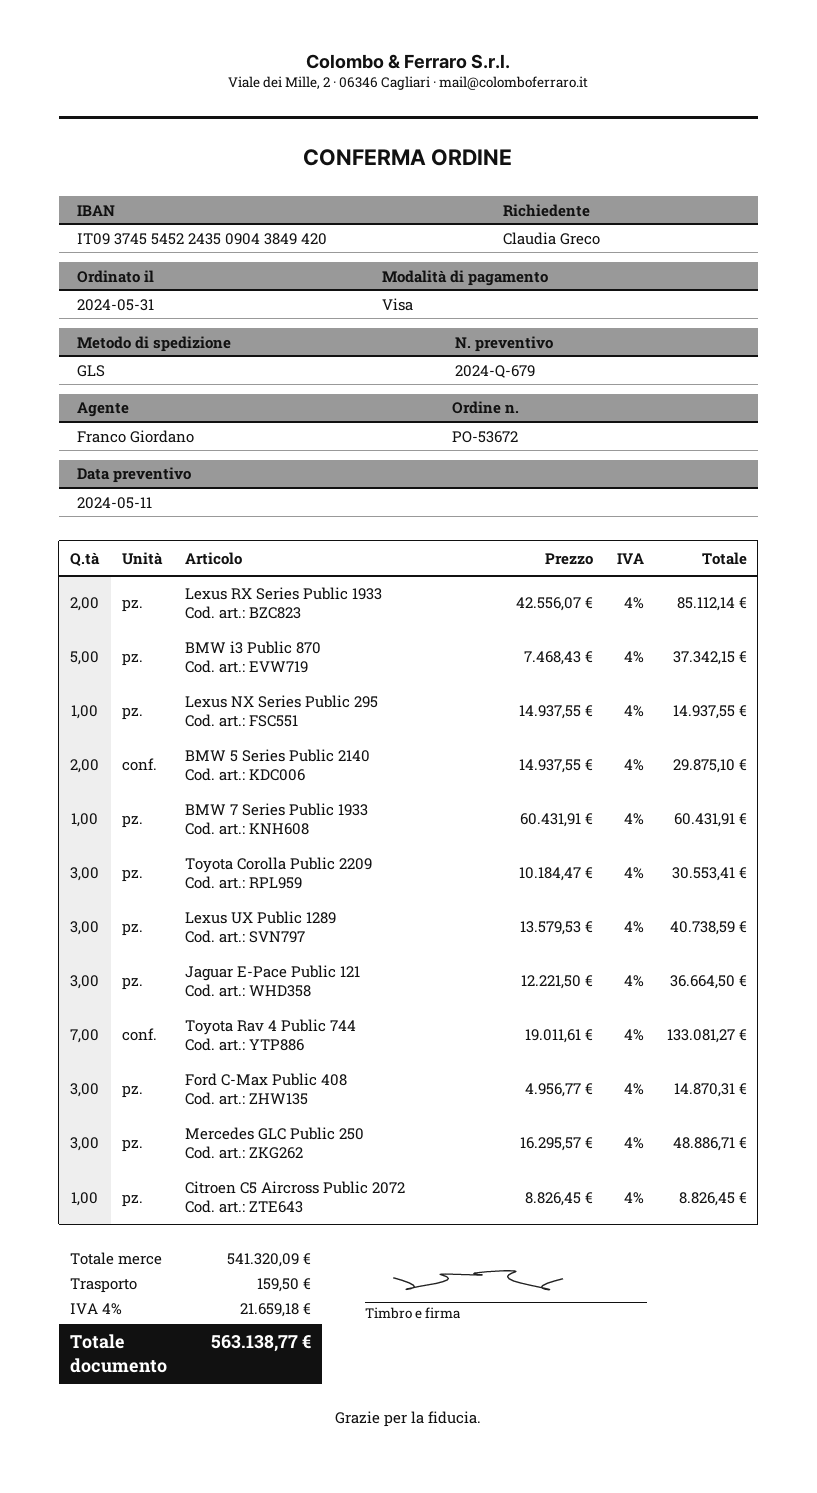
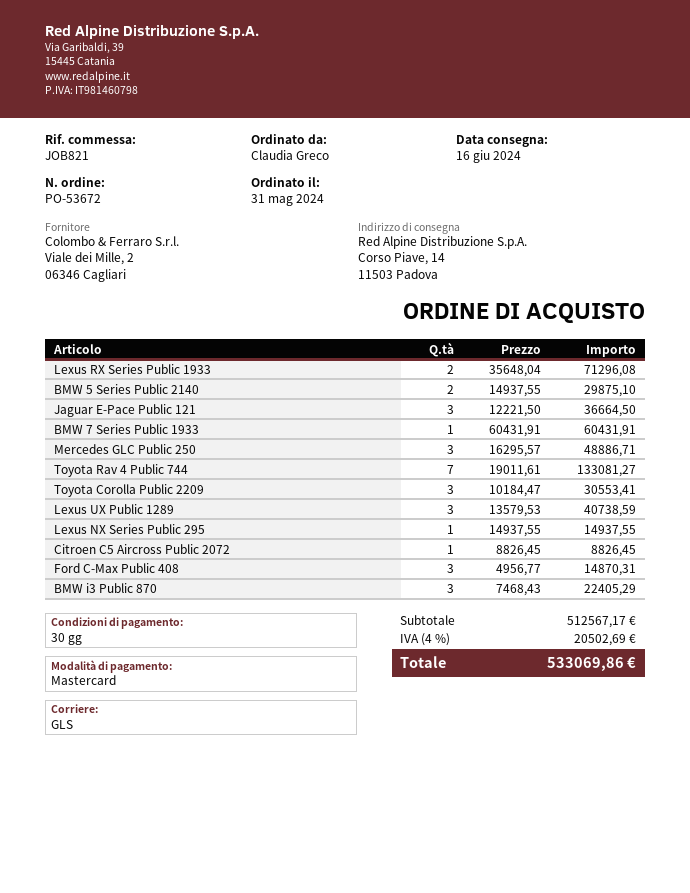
payment method: Visa -> Mastercard
Lexus RX Series Public 1933: 2 x 42556.07 = 85112.14 -> 2 x 35648.04 = 71296.08
BMW i3 Public 870: 5 x 7468.43 = 37342.15 -> 3 x 7468.43 = 22405.29
subtotal: 541320.09 -> 512567.17
shipping: 159.50 -> none
tax: 4% = 21659.18 -> 4% = 20502.69
total: 563138.77 -> 533069.86

